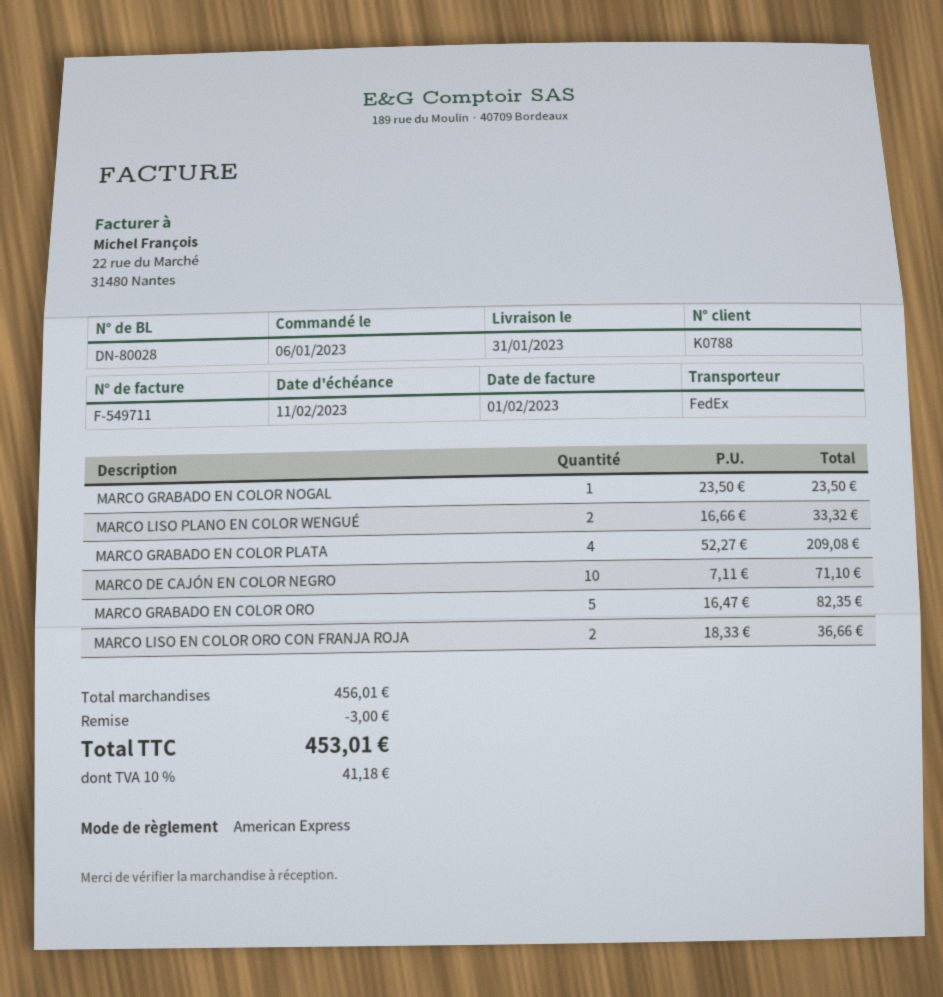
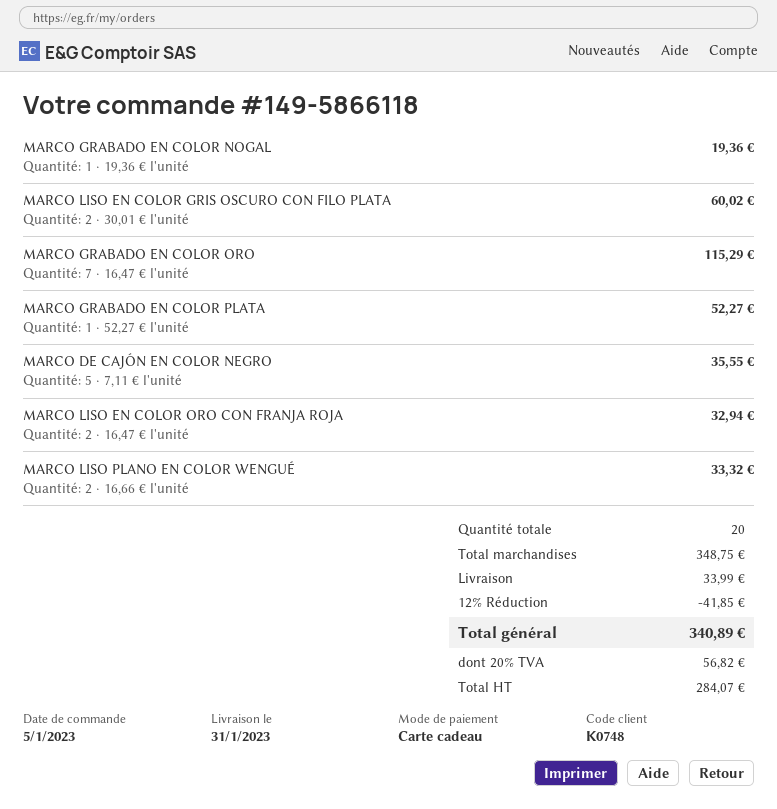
order date: 2023-01-06 -> 2023-01-05
customer number: K0788 -> K0748
payment method: American Express -> gift card
MARCO GRABADO EN COLOR NOGAL: 1 x 23.50 = 23.50 -> 1 x 19.36 = 19.36
MARCO GRABADO EN COLOR PLATA: 4 x 52.27 = 209.08 -> 1 x 52.27 = 52.27
MARCO DE CAJÓN EN COLOR NEGRO: 10 x 7.11 = 71.10 -> 5 x 7.11 = 35.55
MARCO GRABADO EN COLOR ORO: 5 x 16.47 = 82.35 -> 7 x 16.47 = 115.29
MARCO LISO EN COLOR ORO CON FRANJA ROJA: 2 x 18.33 = 36.66 -> 2 x 16.47 = 32.94
MARCO LISO EN COLOR GRIS OSCURO CON FILO PLATA: none -> 2 x 30.01 = 60.02
subtotal: 456.01 -> 348.75
discount: 3.00 -> 41.85
shipping: none -> 33.99
tax: 10% = 41.18 -> 20% = 56.82
total: 453.01 -> 340.89

